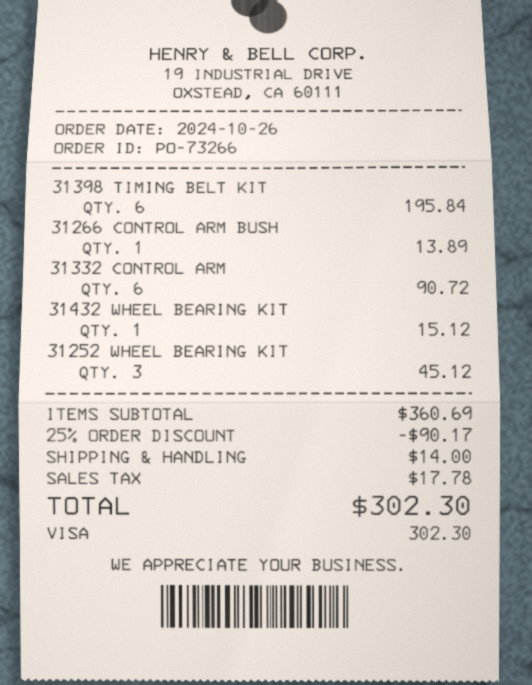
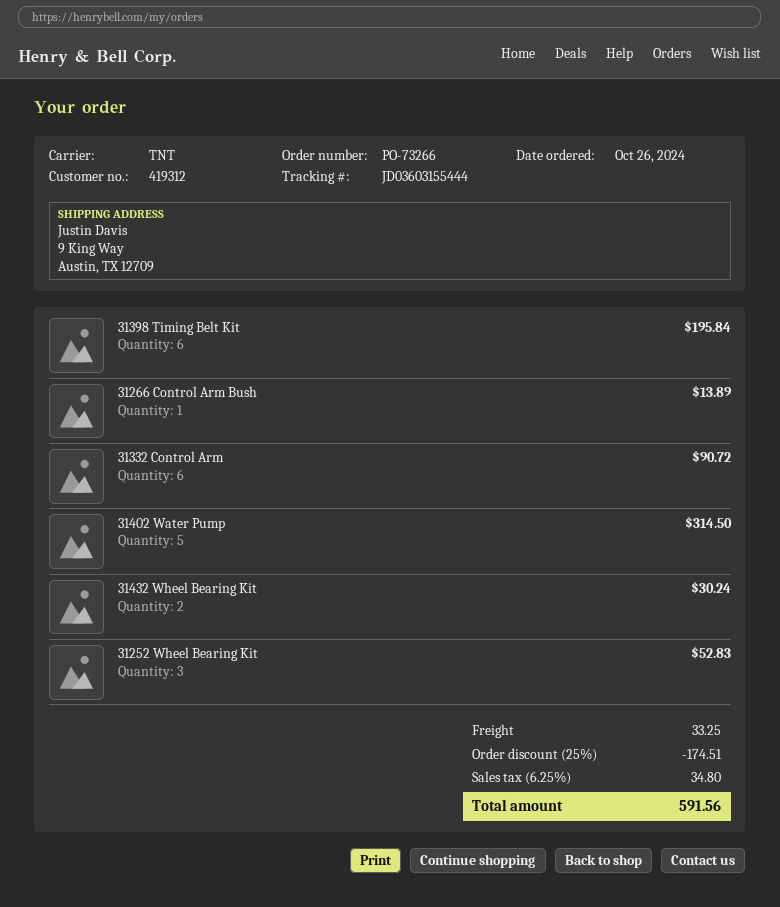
31432 WHEEL BEARING KIT: 1 for 15.12 -> 2 for 30.24
31252 WHEEL BEARING KIT: 3 for 45.12 -> 3 for 52.83
31402 Water Pump: none -> 5 for 314.50
discount: 25% = 90.17 -> 25% = 174.51
shipping: 14.00 -> 33.25
tax: 17.78 -> 34.80
total: 302.30 -> 591.56

